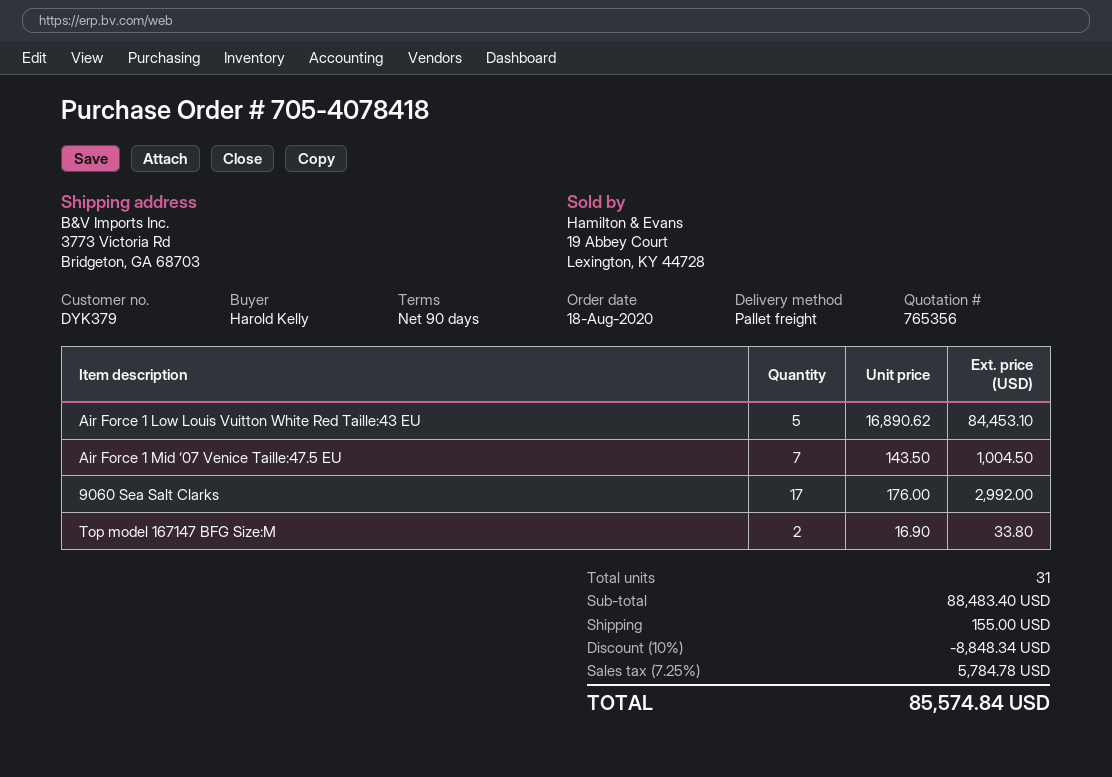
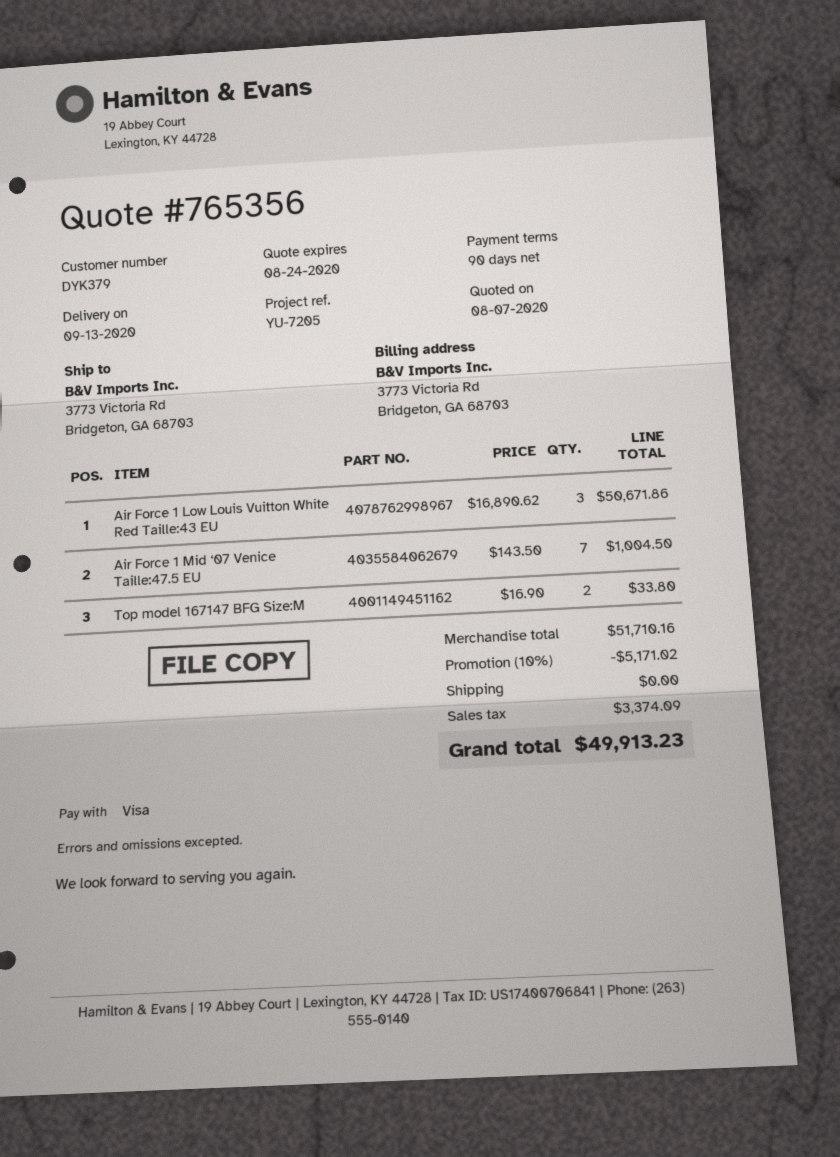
Air Force 1 Low Louis Vuitton White Red Taille:43 EU: 5 x 16890.62 = 84453.10 -> 3 x 16890.62 = 50671.86
9060 Sea Salt Clarks: 17 x 176.00 = 2992.00 -> none
subtotal: 88483.40 -> 51710.16
discount: 10% = 8848.34 -> 10% = 5171.02
shipping: 155.00 -> 0.00
tax: 5784.78 -> 3374.09
total: 85574.84 -> 49913.23

